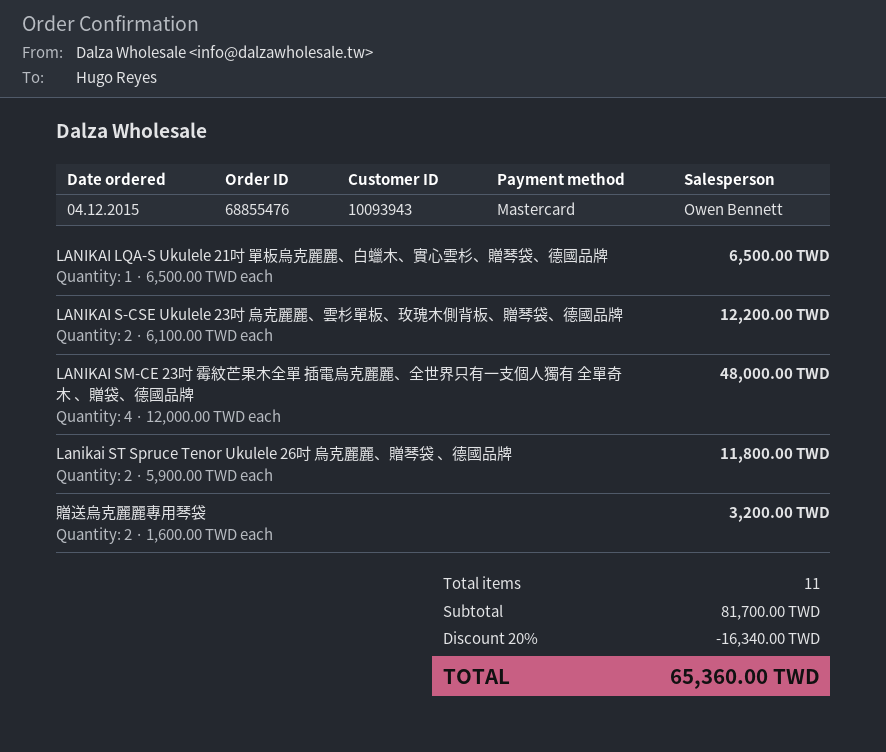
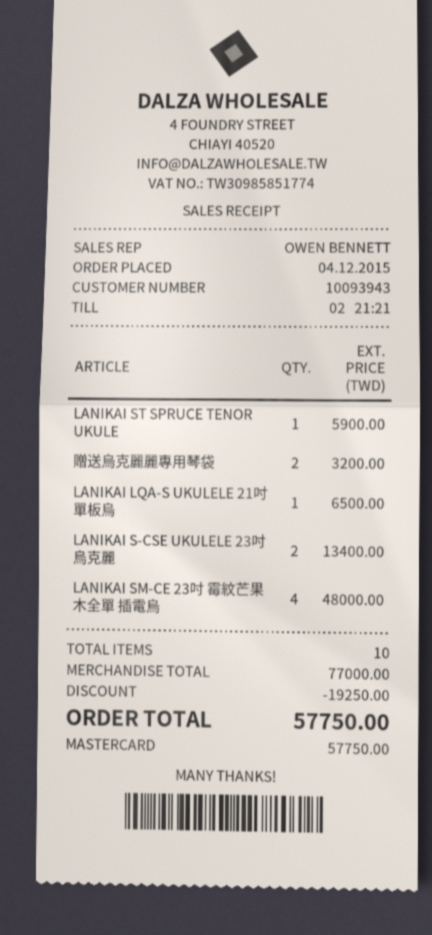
LANIKAI S-CSE Ukulele 23吋 烏克麗麗、雲杉單板、玫瑰木側背板、贈琴袋、德國品牌: 2 for 12200.00 -> 2 for 13400.00
Lanikai ST Spruce Tenor Ukulele 26吋 烏克麗麗、贈琴袋 、德國品牌: 2 for 11800.00 -> 1 for 5900.00
total quantity: 11 -> 10
subtotal: 81700.00 -> 77000.00
discount: 16340.00 -> 19250.00
total: 65360.00 -> 57750.00

